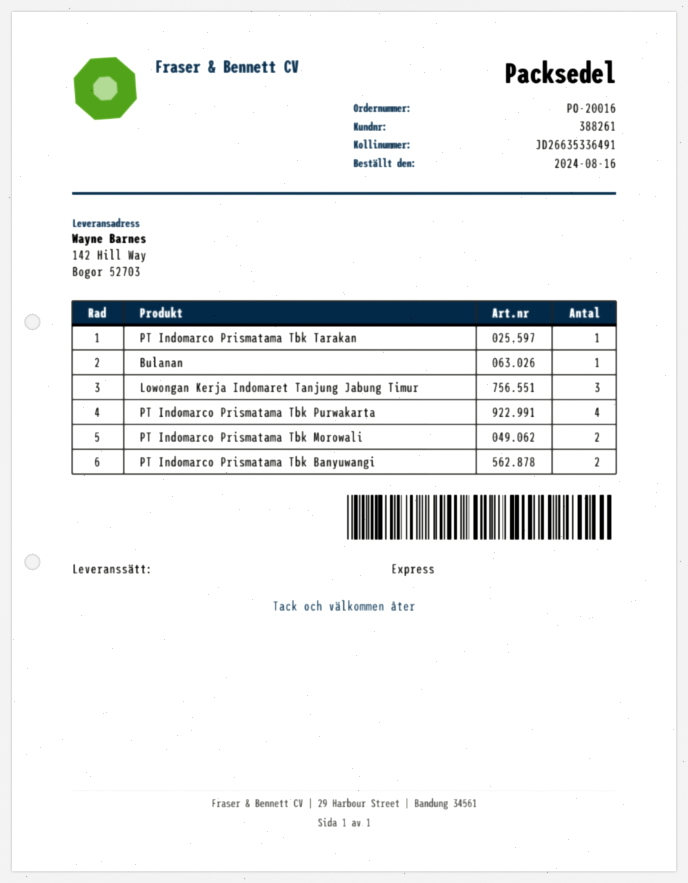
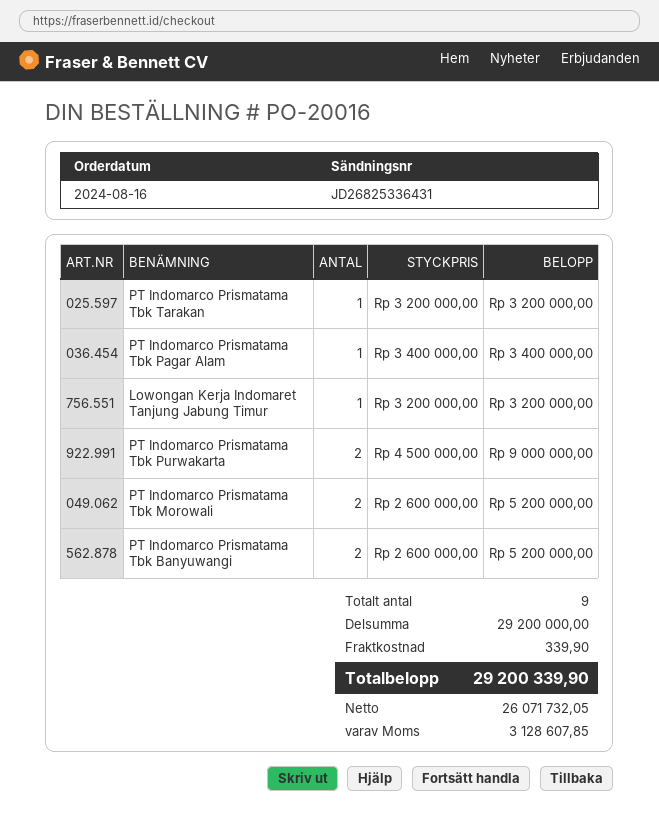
tracking number: JD26635336491 -> JD26825336431
Bulanan: 1 -> none
Lowongan Kerja Indomaret Tanjung Jabung Timur: 3 -> 1
PT Indomarco Prismatama Tbk Purwakarta: 4 -> 2
PT Indomarco Prismatama Tbk Pagar Alam: none -> 1

